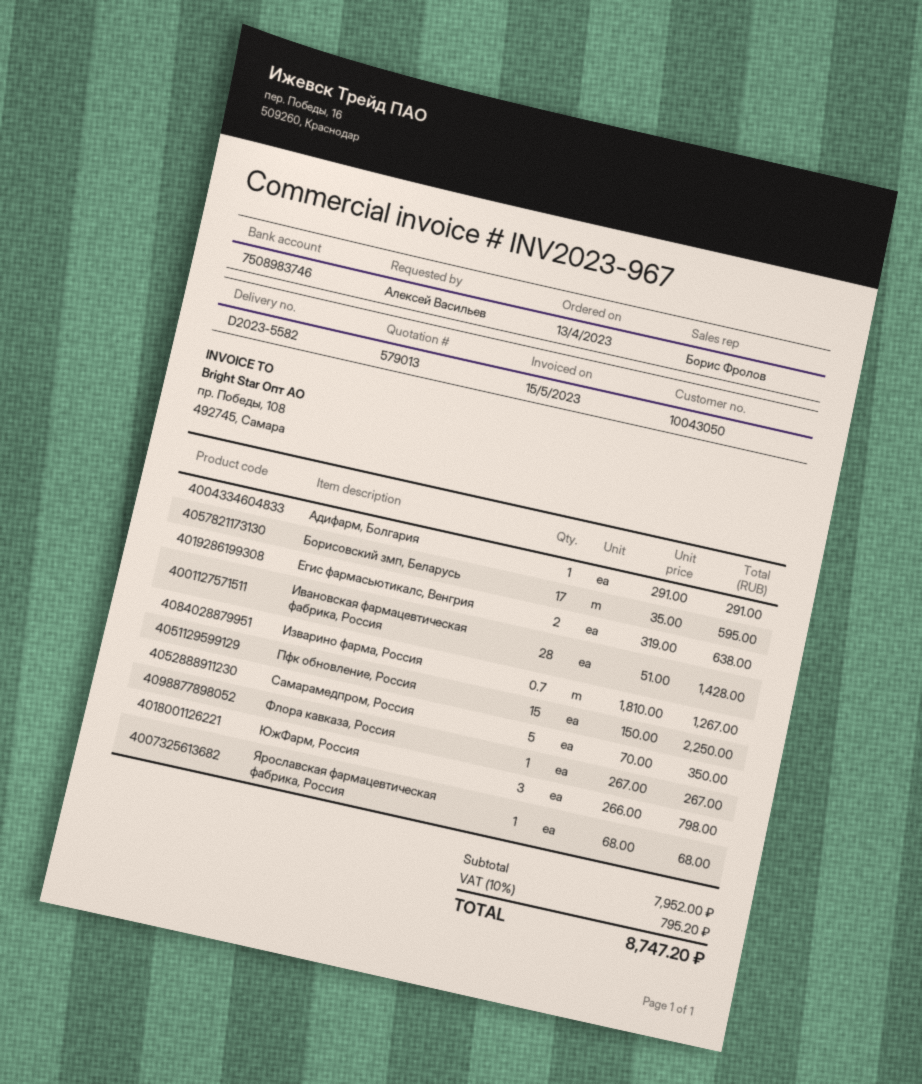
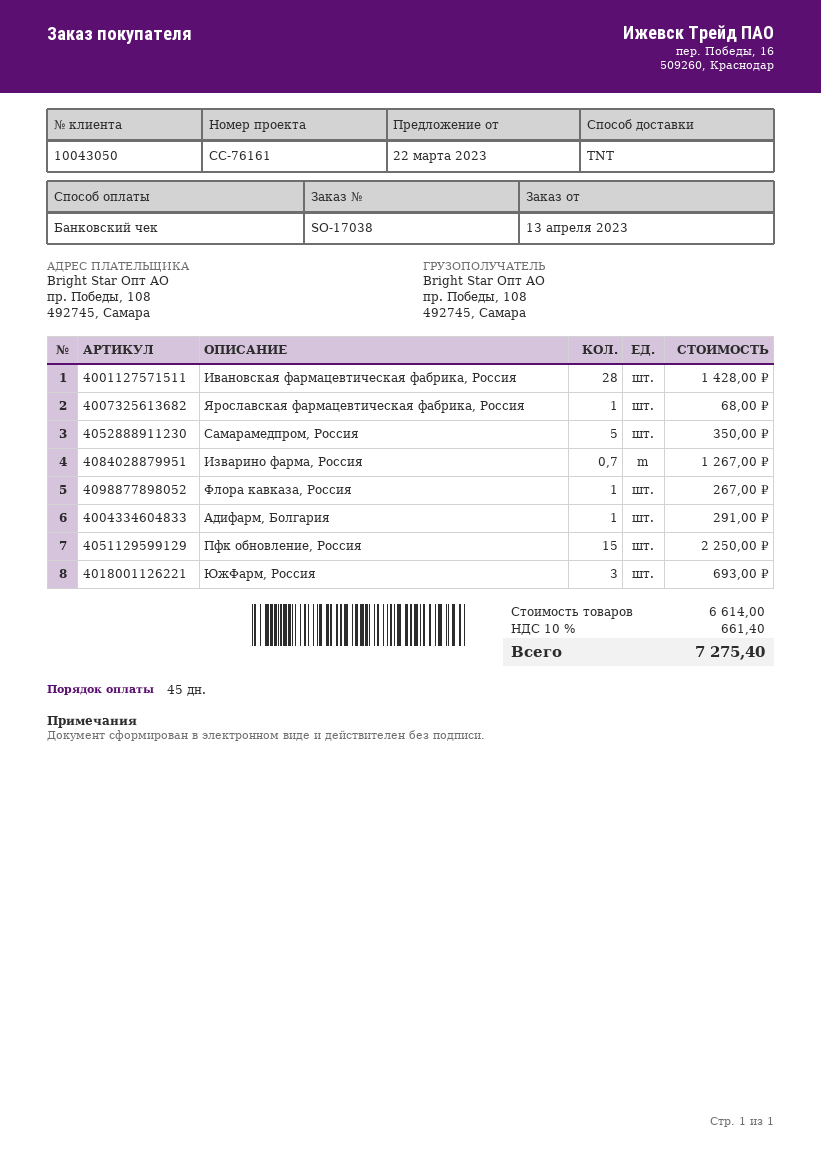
Борисовский змп, Беларусь: 17 for 595.00 -> none
Егис фармасьютикалс, Венгрия: 2 for 638.00 -> none
ЮжФарм, Россия: 3 for 798.00 -> 3 for 693.00
subtotal: 7952.00 -> 6614.00
tax: 10% = 795.20 -> 10% = 661.40
total: 8747.20 -> 7275.40

